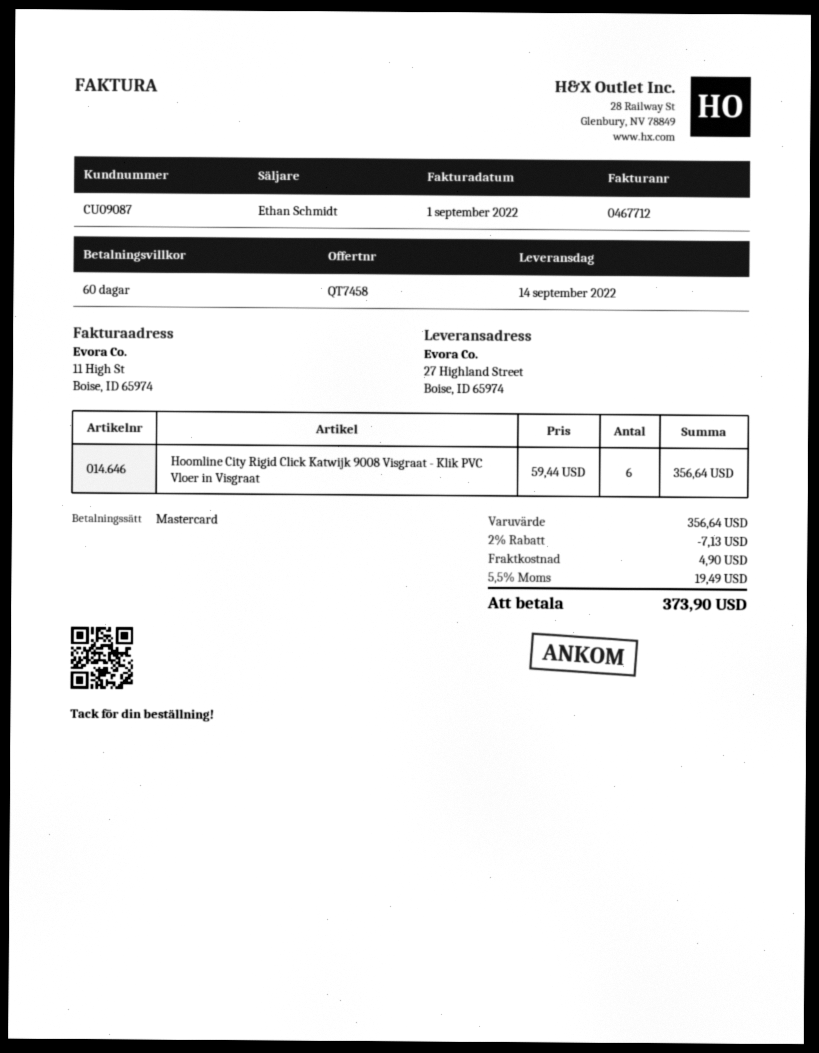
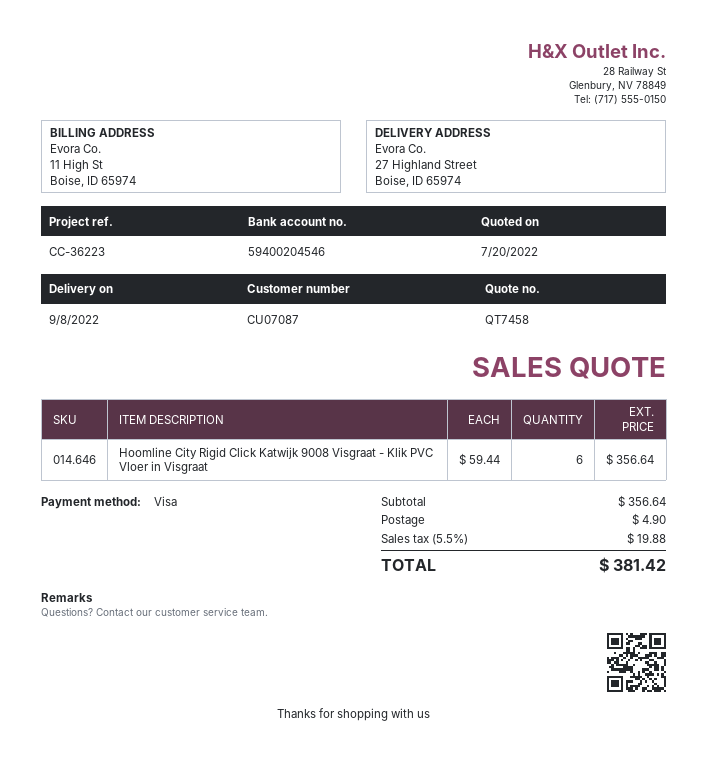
delivery date: 2022-09-14 -> 2022-09-08
customer number: CU09087 -> CU07087
payment method: Mastercard -> Visa
discount: 2% = 7.13 -> none
tax: 5.5% = 19.49 -> 5.5% = 19.88
total: 373.90 -> 381.42

